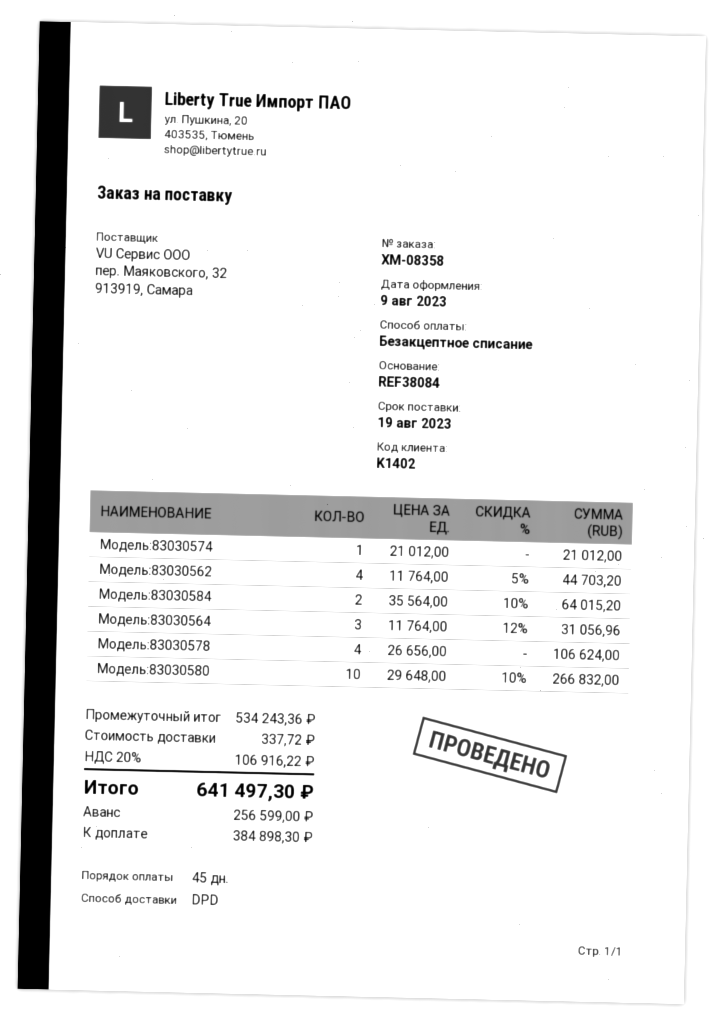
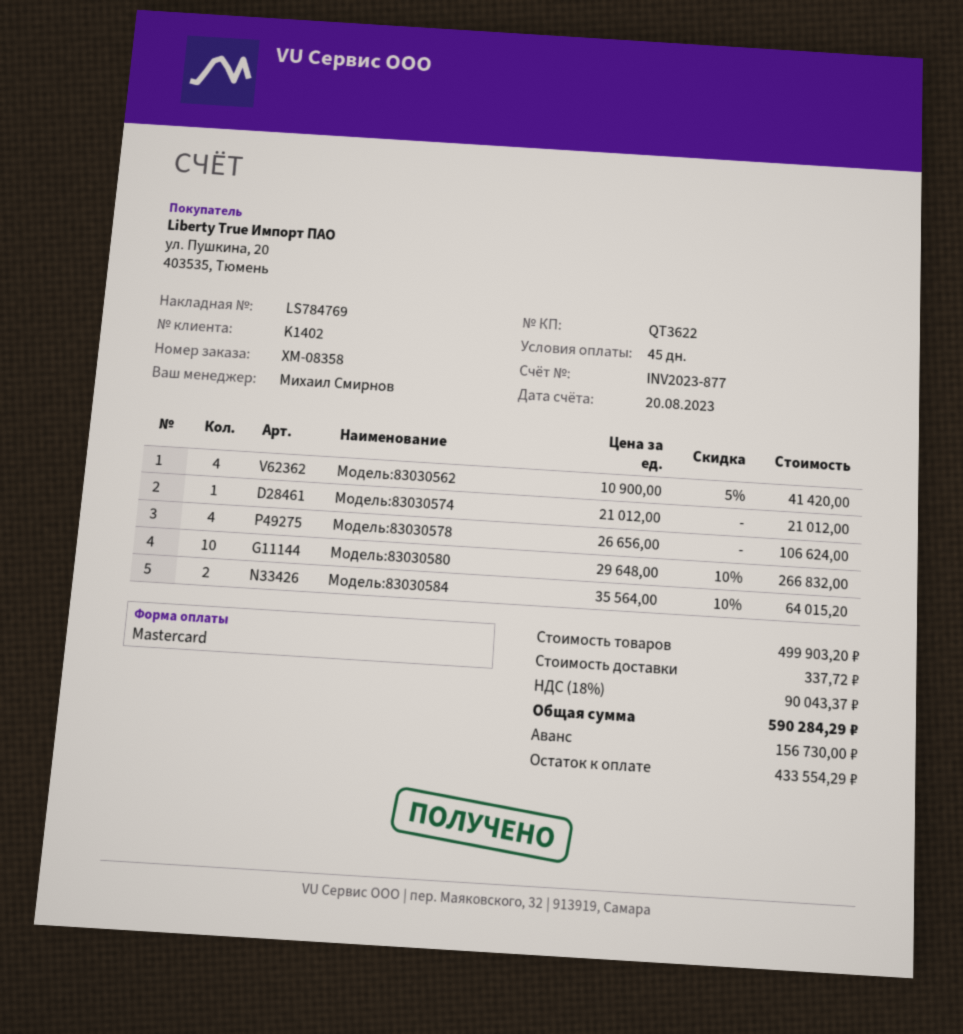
payment method: direct debit -> Mastercard
Модель:83030562: 4 x 11764.00 - 5% = 44703.20 -> 4 x 10900.00 - 5% = 41420.00
Модель:83030564: 3 x 11764.00 - 12% = 31056.96 -> none
subtotal: 534243.36 -> 499903.20
tax: 20% = 106916.22 -> 18% = 90043.37
total: 641497.30 -> 590284.29
deposit: 256599.00 -> 156730.00
balance: 384898.30 -> 433554.29

